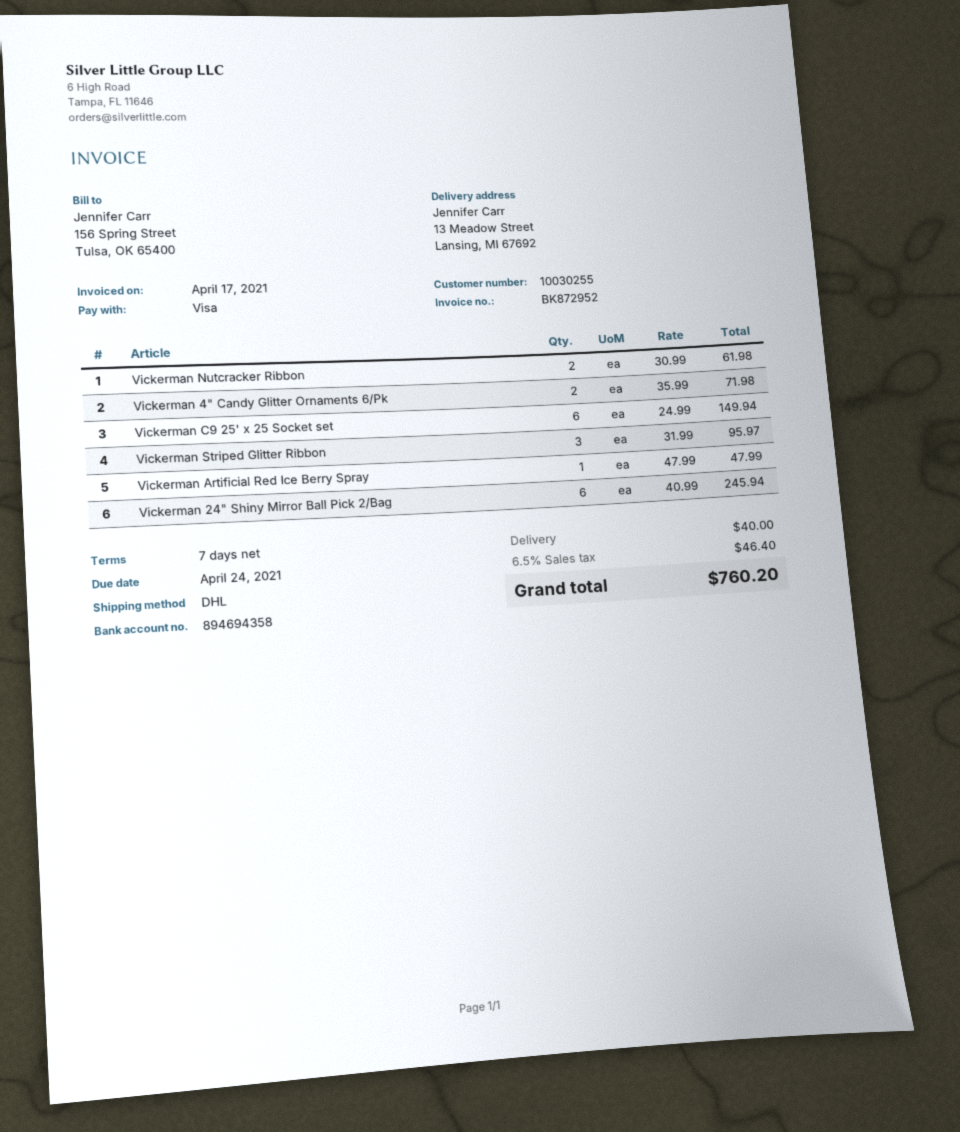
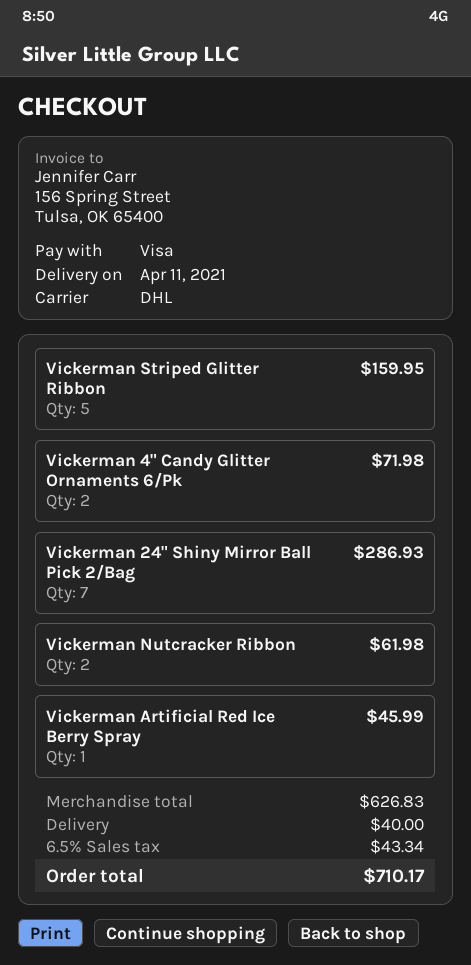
Vickerman C9 25' x 25 Socket set: 6 for 149.94 -> none
Vickerman Striped Glitter Ribbon: 3 for 95.97 -> 5 for 159.95
Vickerman Artificial Red Ice Berry Spray: 1 for 47.99 -> 1 for 45.99
Vickerman 24" Shiny Mirror Ball Pick 2/Bag: 6 for 245.94 -> 7 for 286.93
tax: 6.5% = 46.40 -> 6.5% = 43.34
total: 760.20 -> 710.17

